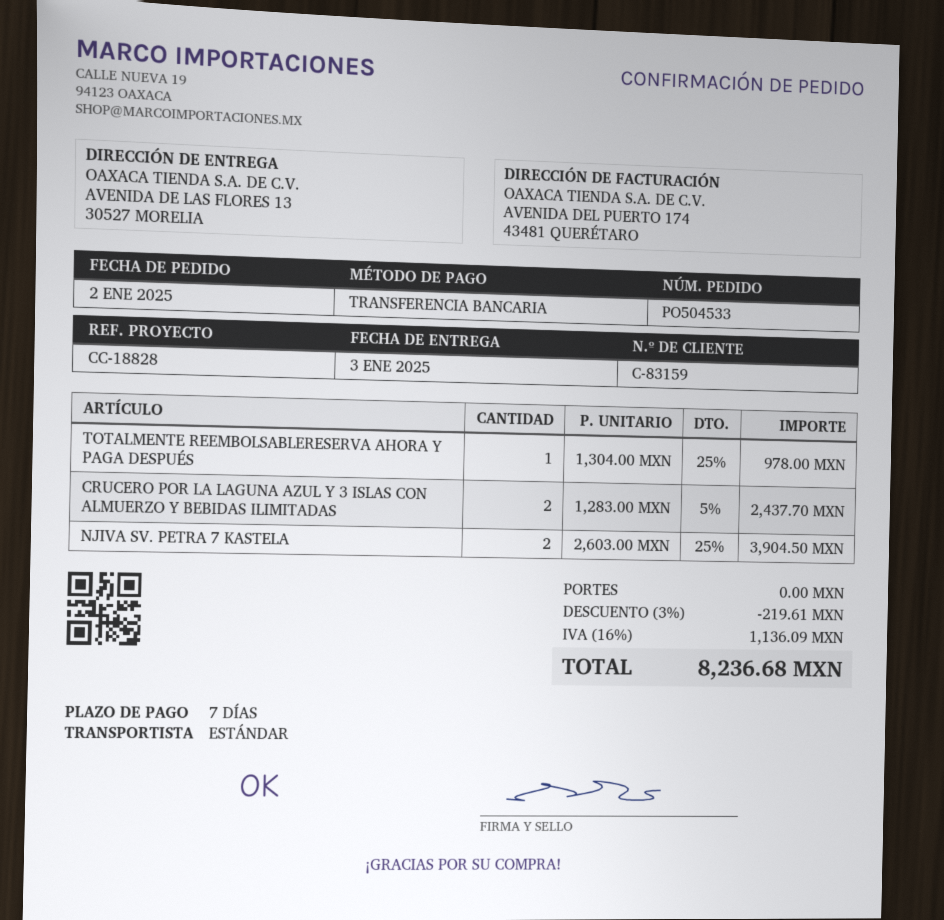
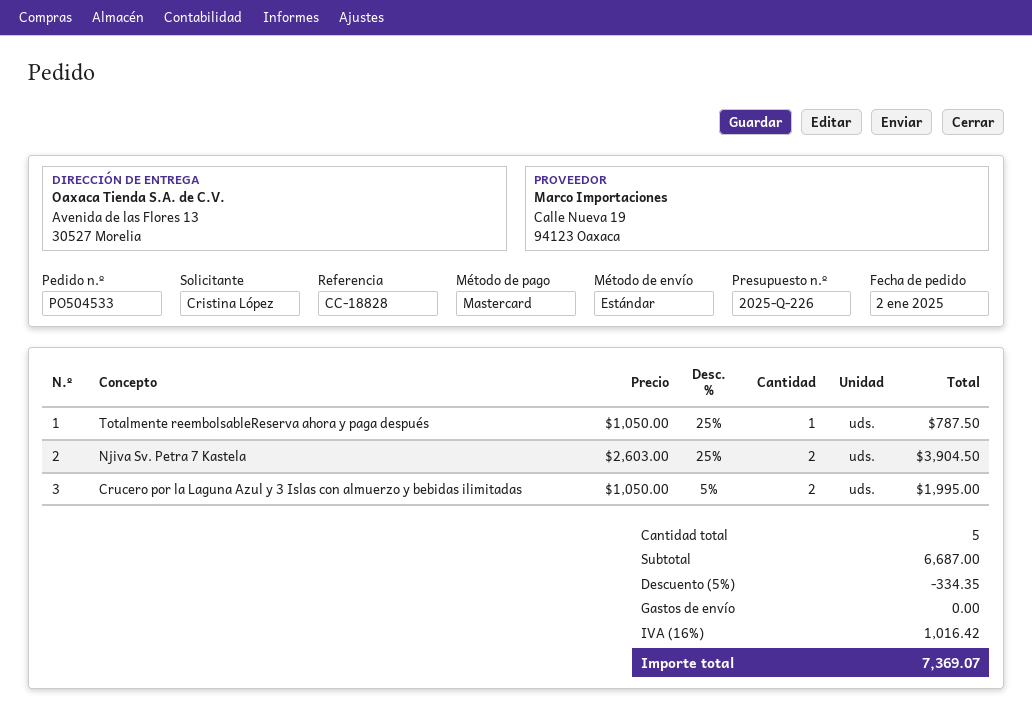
payment method: bank transfer -> Mastercard
TOTALMENTE REEMBOLSABLERESERVA AHORA Y PAGA DESPUÉS: 1 x 1304.00 - 25% = 978.00 -> 1 x 1050.00 - 25% = 787.50
CRUCERO POR LA LAGUNA AZUL Y 3 ISLAS CON ALMUERZO Y BEBIDAS ILIMITADAS: 2 x 1283.00 - 5% = 2437.70 -> 2 x 1050.00 - 5% = 1995.00
discount: 3% = 219.61 -> 5% = 334.35
tax: 16% = 1136.09 -> 16% = 1016.42
total: 8236.68 -> 7369.07

